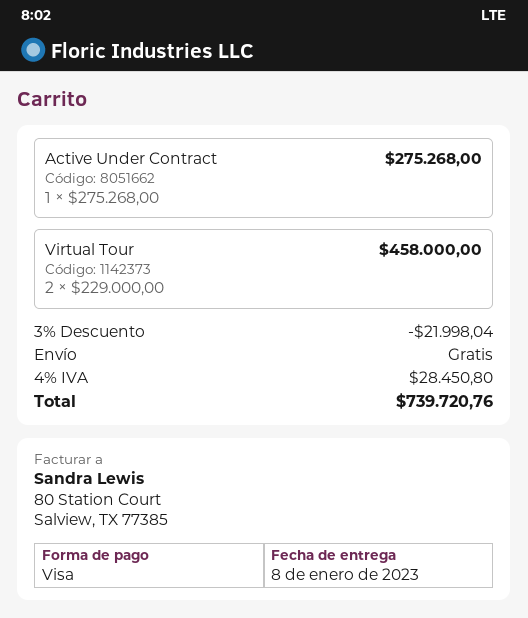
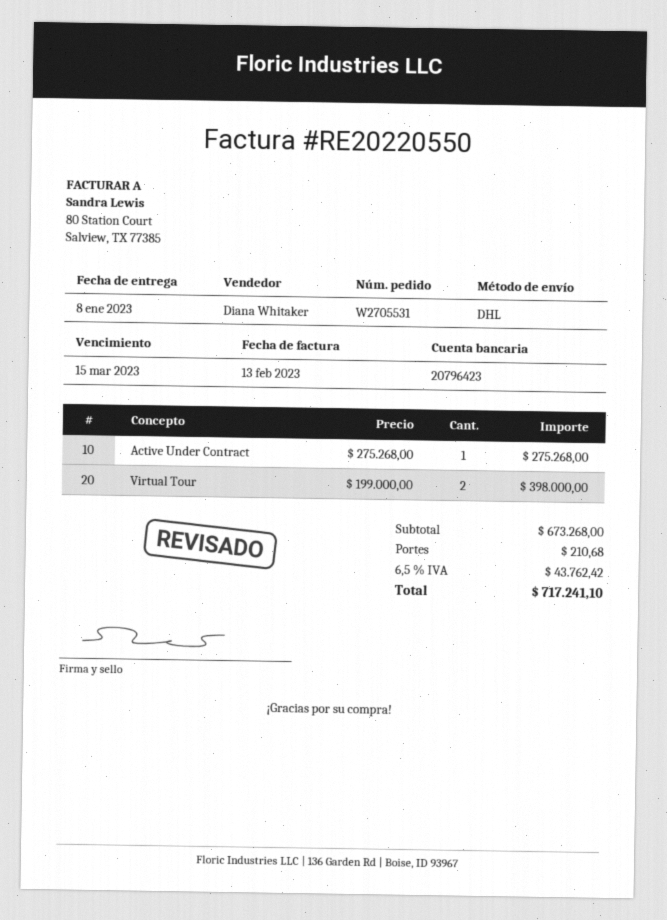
Virtual Tour: 2 x 229000.00 = 458000.00 -> 2 x 199000.00 = 398000.00
discount: 3% = 21998.04 -> none
shipping: 0.00 -> 210.68
tax: 4% = 28450.80 -> 6.5% = 43762.42
total: 739720.76 -> 717241.10

